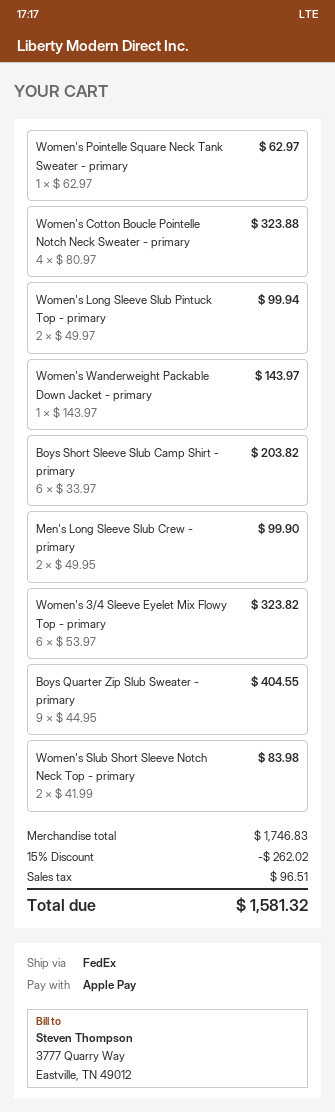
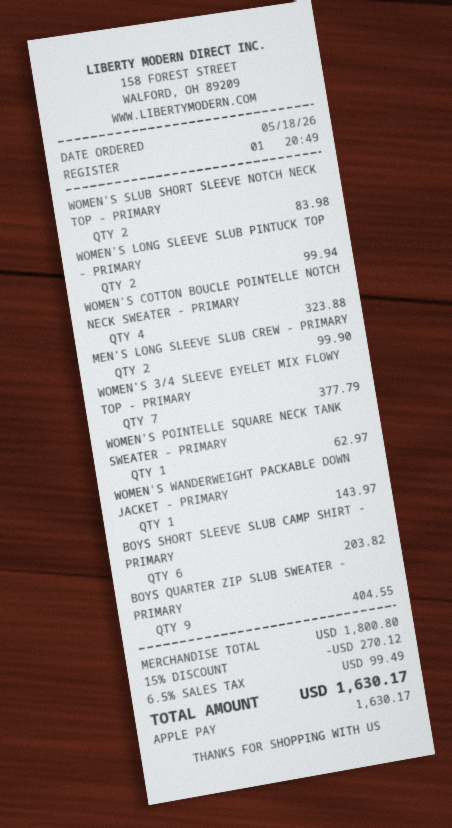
Women's 3/4 Sleeve Eyelet Mix Flowy Top - primary: 6 for 323.82 -> 7 for 377.79
subtotal: 1746.83 -> 1800.80
discount: 15% = 262.02 -> 15% = 270.12
tax: 96.51 -> 99.49
total: 1581.32 -> 1630.17

